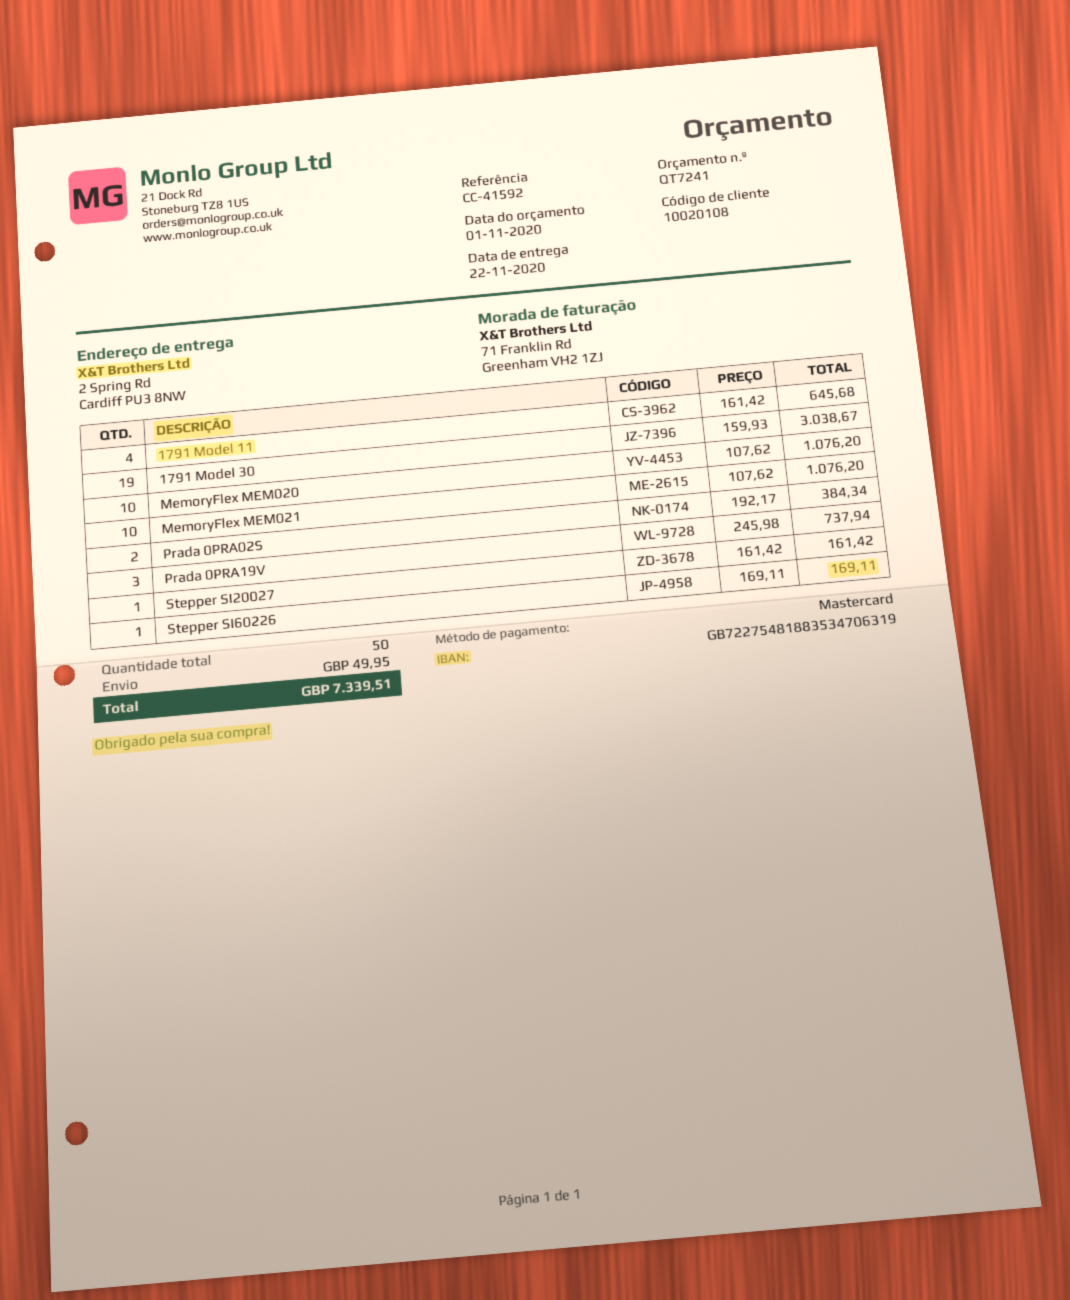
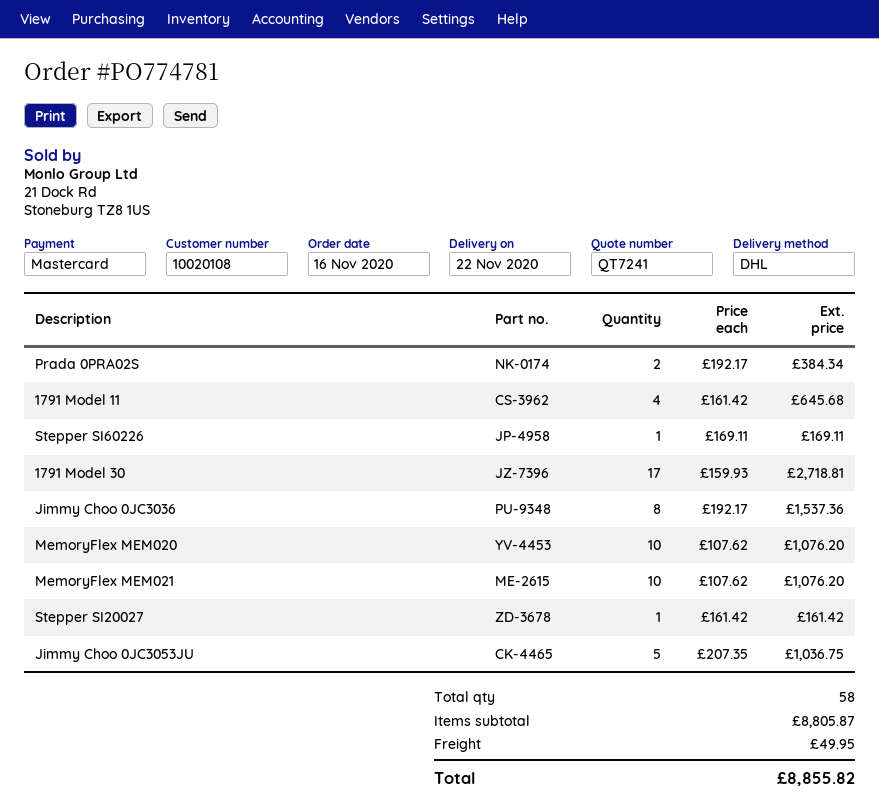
1791 Model 30: 19 x 159.93 = 3038.67 -> 17 x 159.93 = 2718.81
Prada 0PRA19V: 3 x 245.98 = 737.94 -> none
Jimmy Choo 0JC3036: none -> 8 x 192.17 = 1537.36
Jimmy Choo 0JC3053JU: none -> 5 x 207.35 = 1036.75
total quantity: 50 -> 58
total: 7339.51 -> 8855.82

